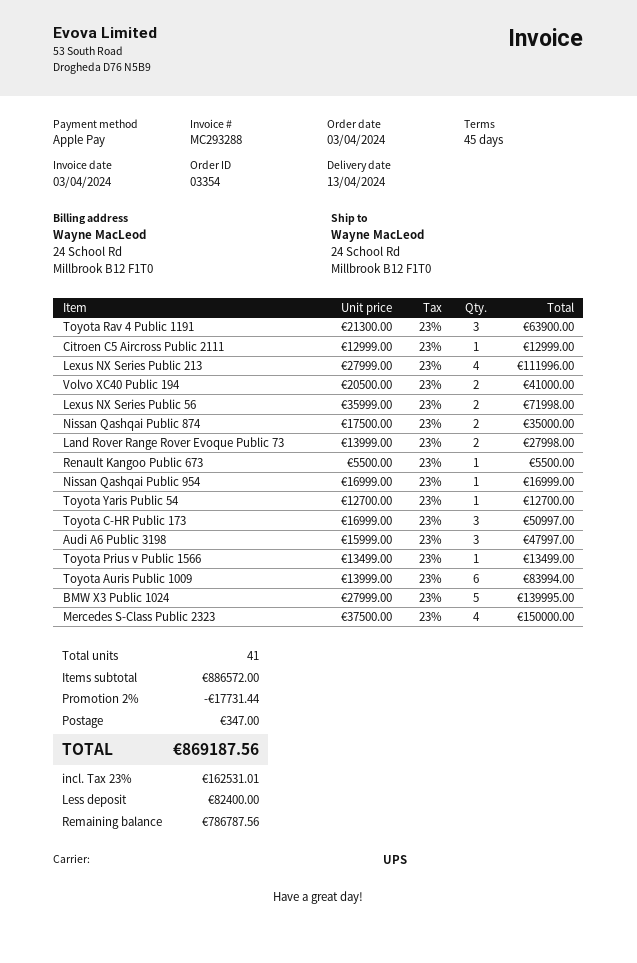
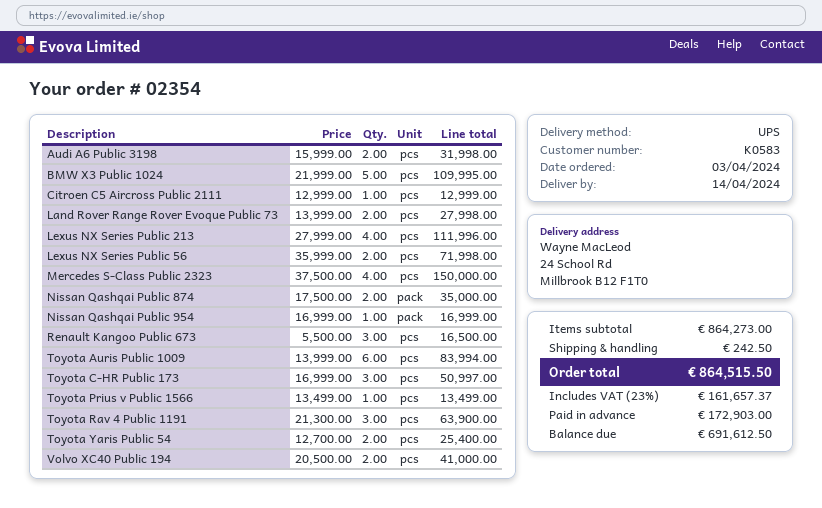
order number: 03354 -> 02354
delivery date: 2024-04-13 -> 2024-04-14
Renault Kangoo Public 673: 1 x 5500.00 = 5500.00 -> 3 x 5500.00 = 16500.00
Toyota Yaris Public 54: 1 x 12700.00 = 12700.00 -> 2 x 12700.00 = 25400.00
Audi A6 Public 3198: 3 x 15999.00 = 47997.00 -> 2 x 15999.00 = 31998.00
BMW X3 Public 1024: 5 x 27999.00 = 139995.00 -> 5 x 21999.00 = 109995.00
subtotal: 886572.00 -> 864273.00
discount: 2% = 17731.44 -> none
shipping: 347.00 -> 242.50
tax: 23% = 162531.01 -> 23% = 161657.37
total: 869187.56 -> 864515.50
deposit: 82400.00 -> 172903.00
balance: 786787.56 -> 691612.50

